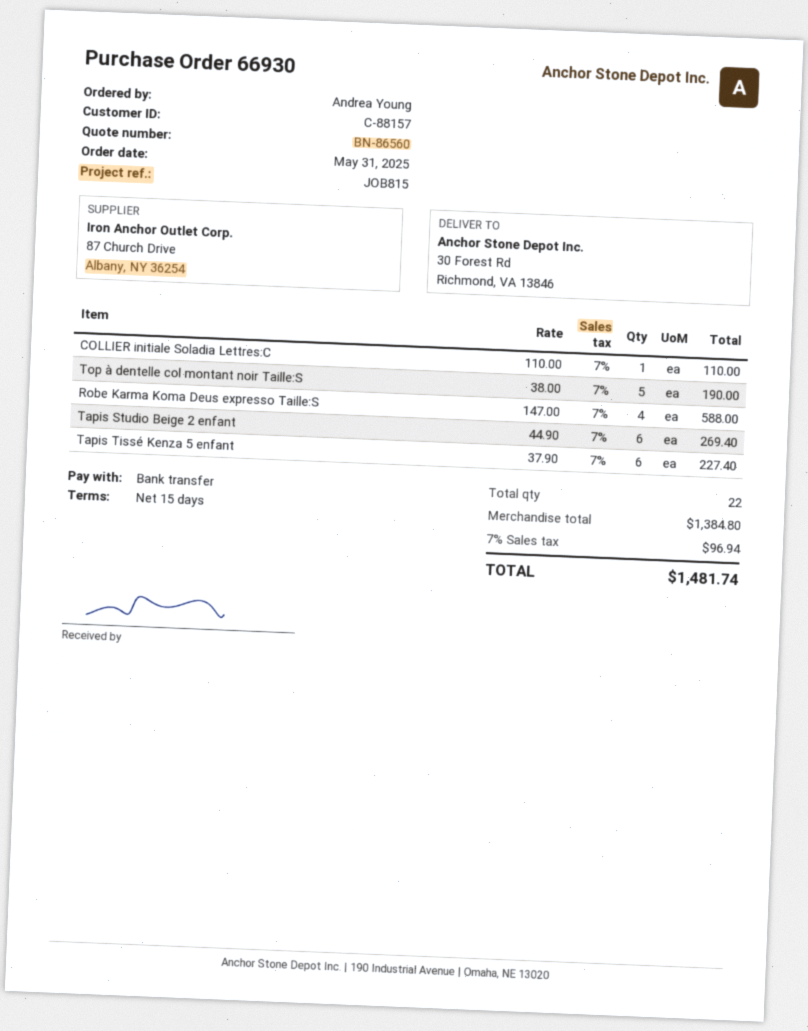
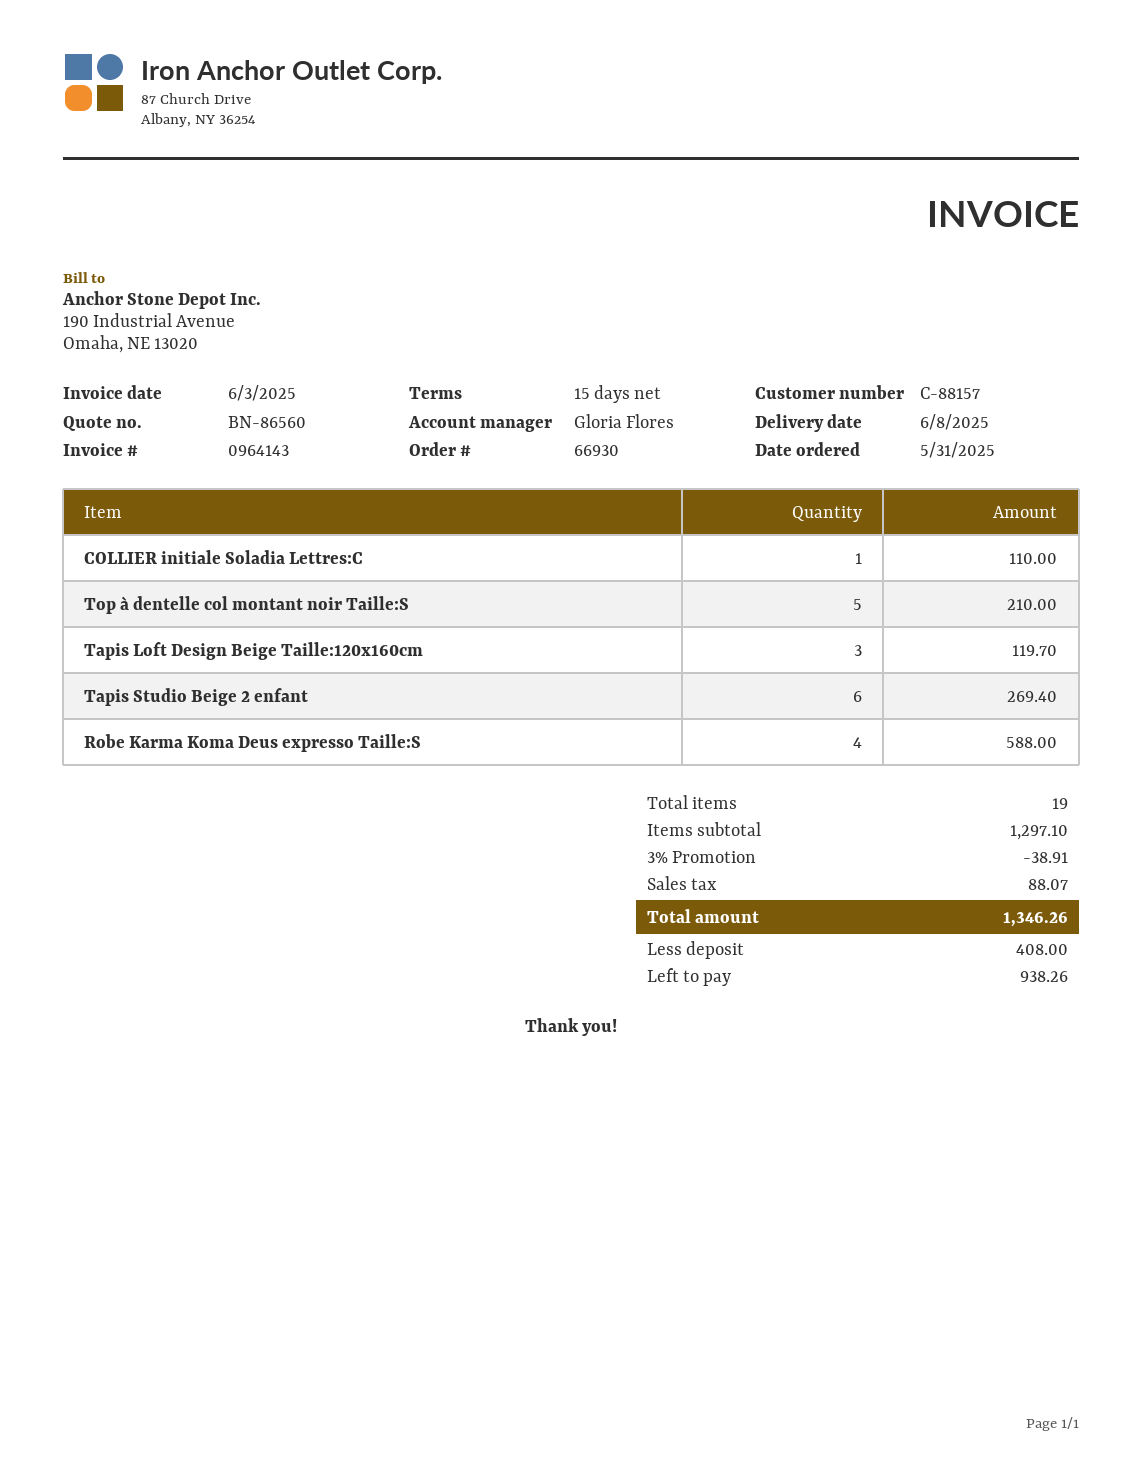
Top à dentelle col montant noir Taille:S: 5 for 190.00 -> 5 for 210.00
Tapis Tissé Kenza 5 enfant: 6 for 227.40 -> none
Tapis Loft Design Beige Taille:120x160cm: none -> 3 for 119.70
total quantity: 22 -> 19
subtotal: 1384.80 -> 1297.10
discount: none -> 3% = 38.91
tax: 96.94 -> 88.07
total: 1481.74 -> 1346.26

